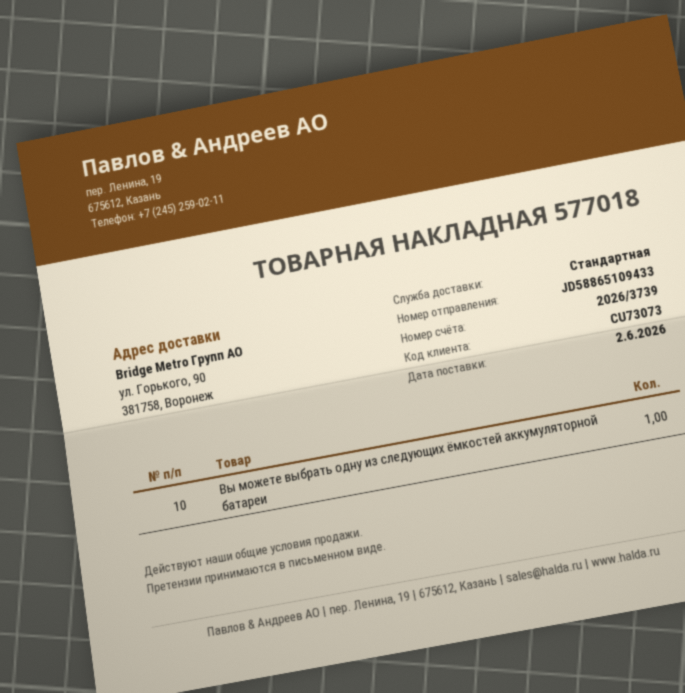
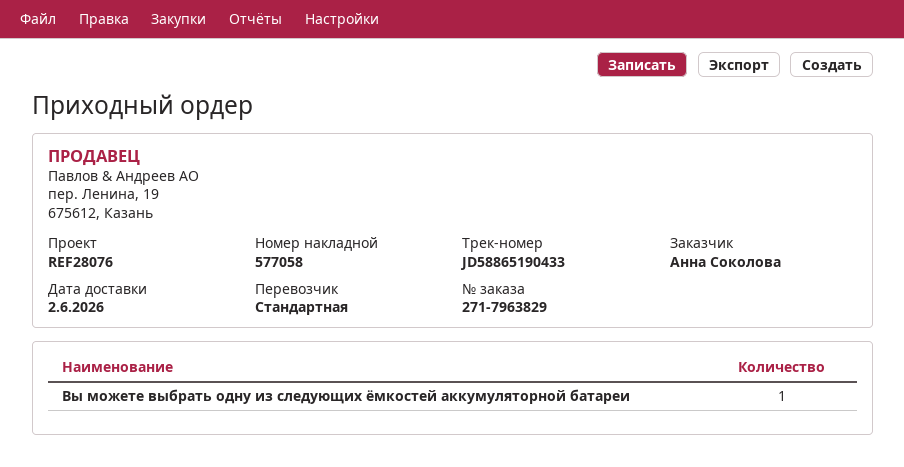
delivery note number: 577018 -> 577058
tracking number: JD58865109433 -> JD58865190433

